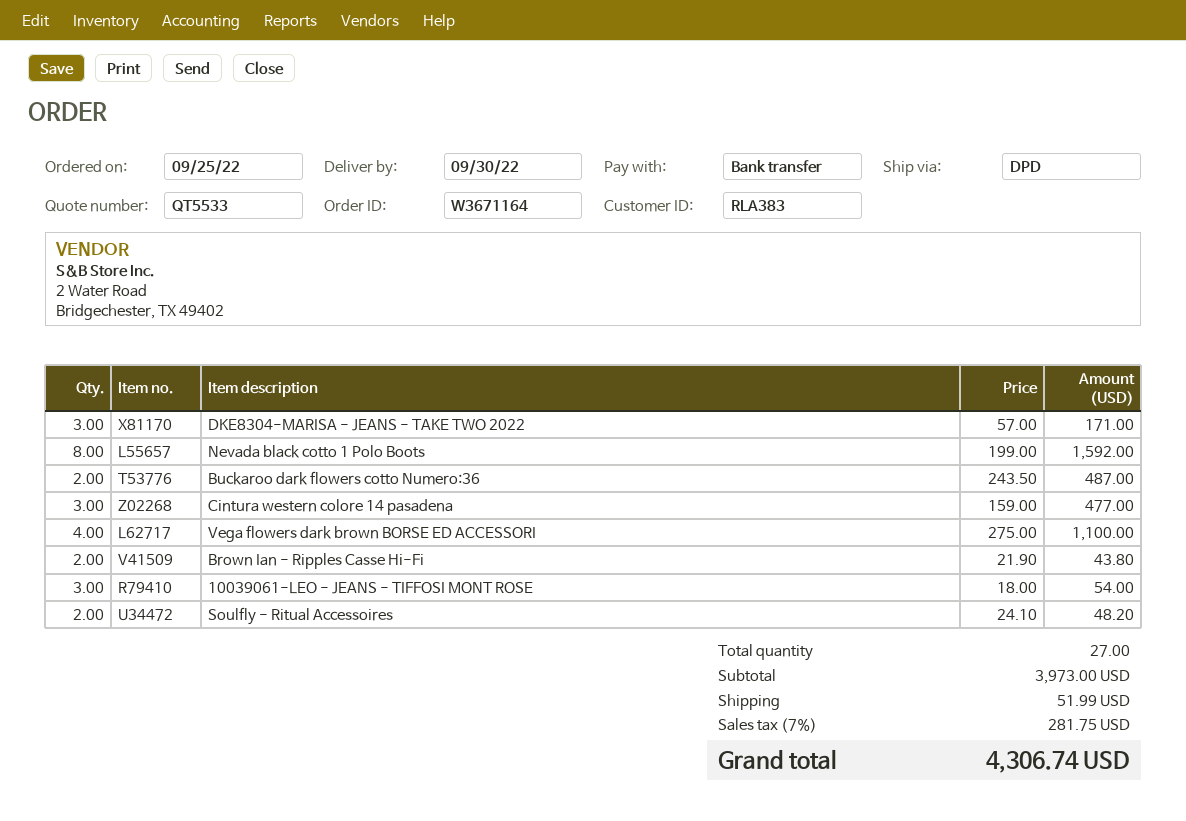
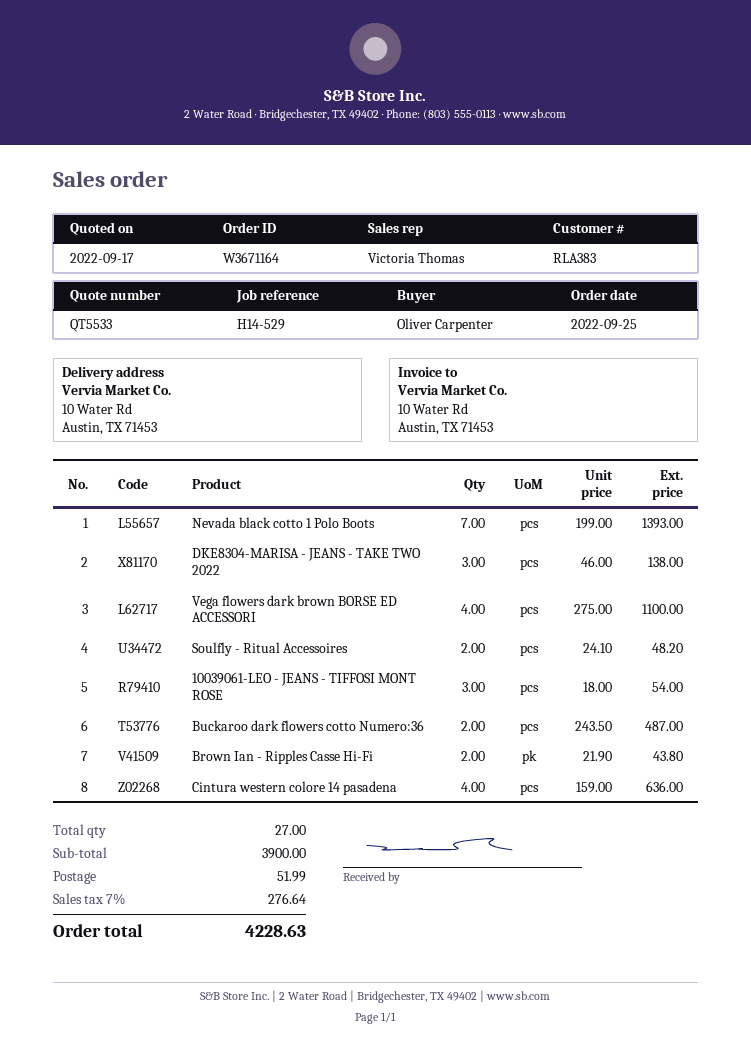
DKE8304-MARISA - JEANS - TAKE TWO 2022: 3 x 57.00 = 171.00 -> 3 x 46.00 = 138.00
Nevada black cotto 1 Polo Boots: 8 x 199.00 = 1592.00 -> 7 x 199.00 = 1393.00
Cintura western colore 14 pasadena: 3 x 159.00 = 477.00 -> 4 x 159.00 = 636.00
subtotal: 3973.00 -> 3900.00
tax: 7% = 281.75 -> 7% = 276.64
total: 4306.74 -> 4228.63

